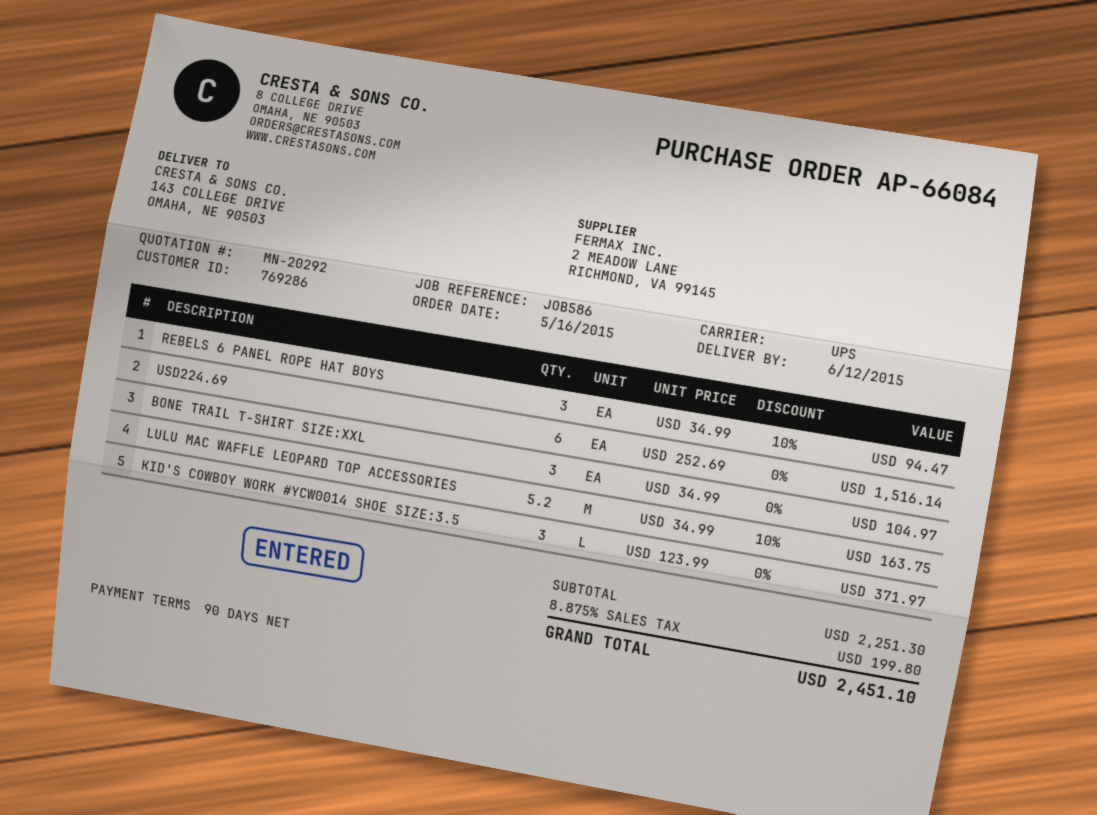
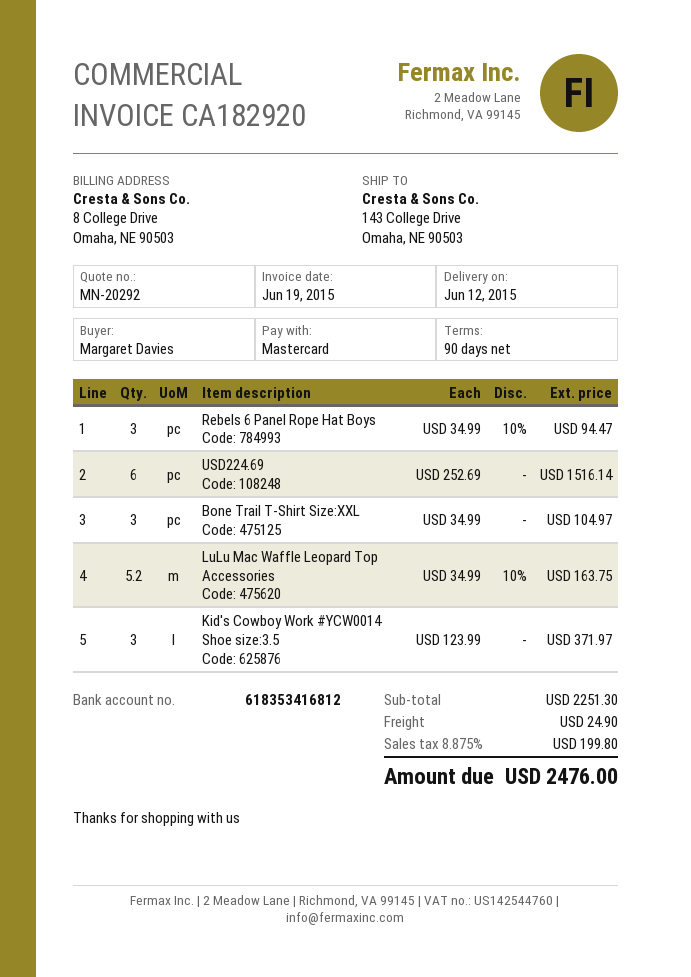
shipping: none -> 24.90
total: 2451.10 -> 2476.00

